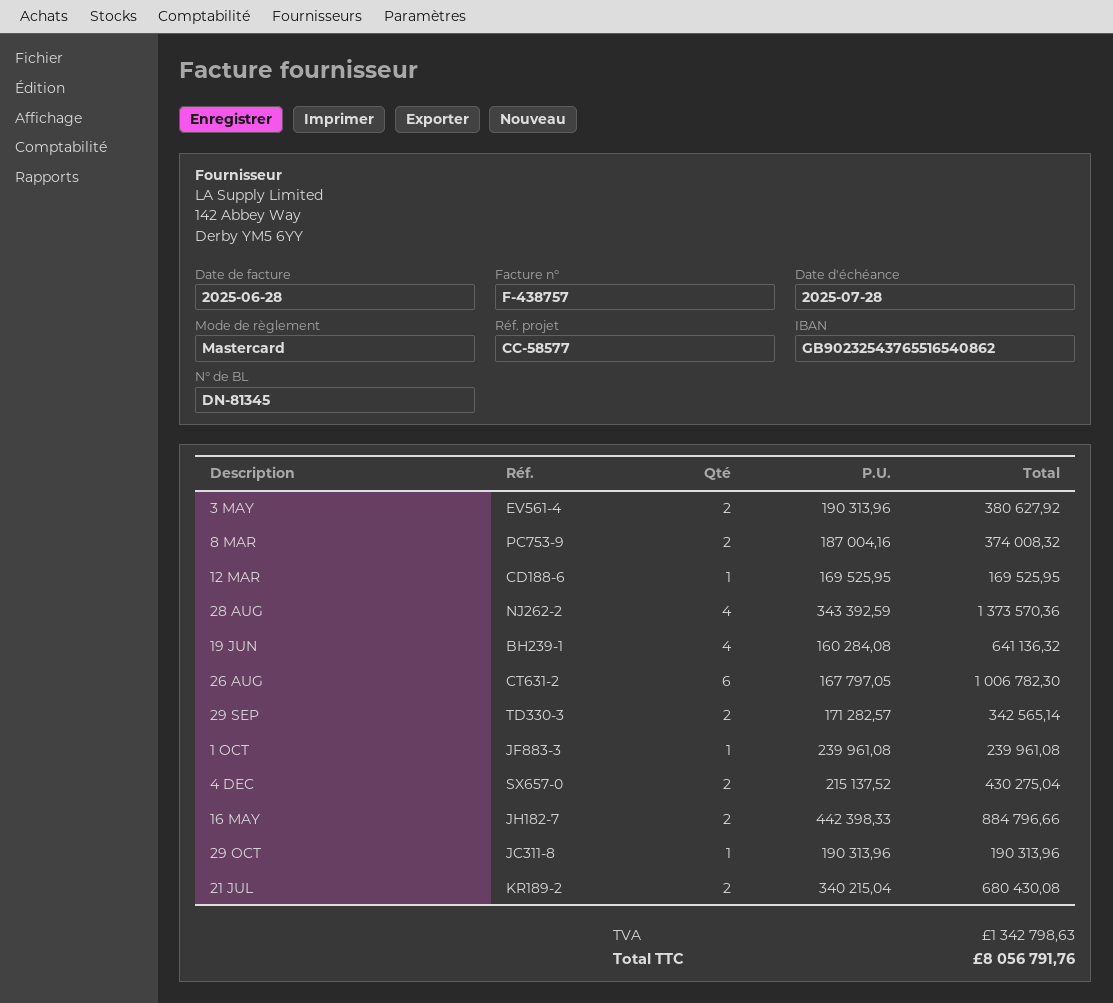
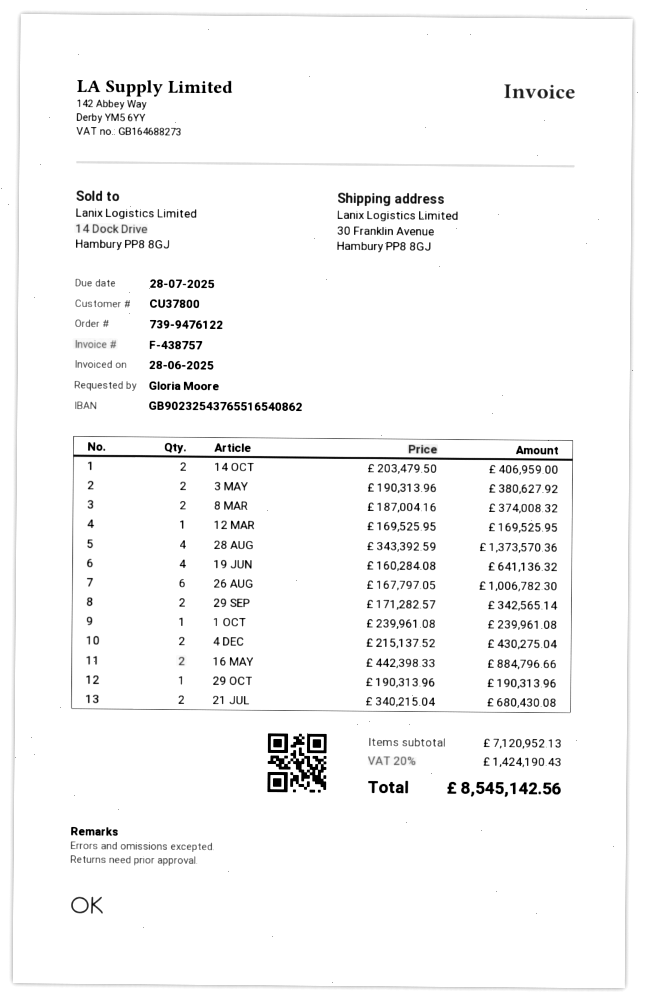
14 OCT: none -> 2 x 203479.50 = 406959.00
tax: 1342798.63 -> 1424190.43
total: 8056791.76 -> 8545142.56

